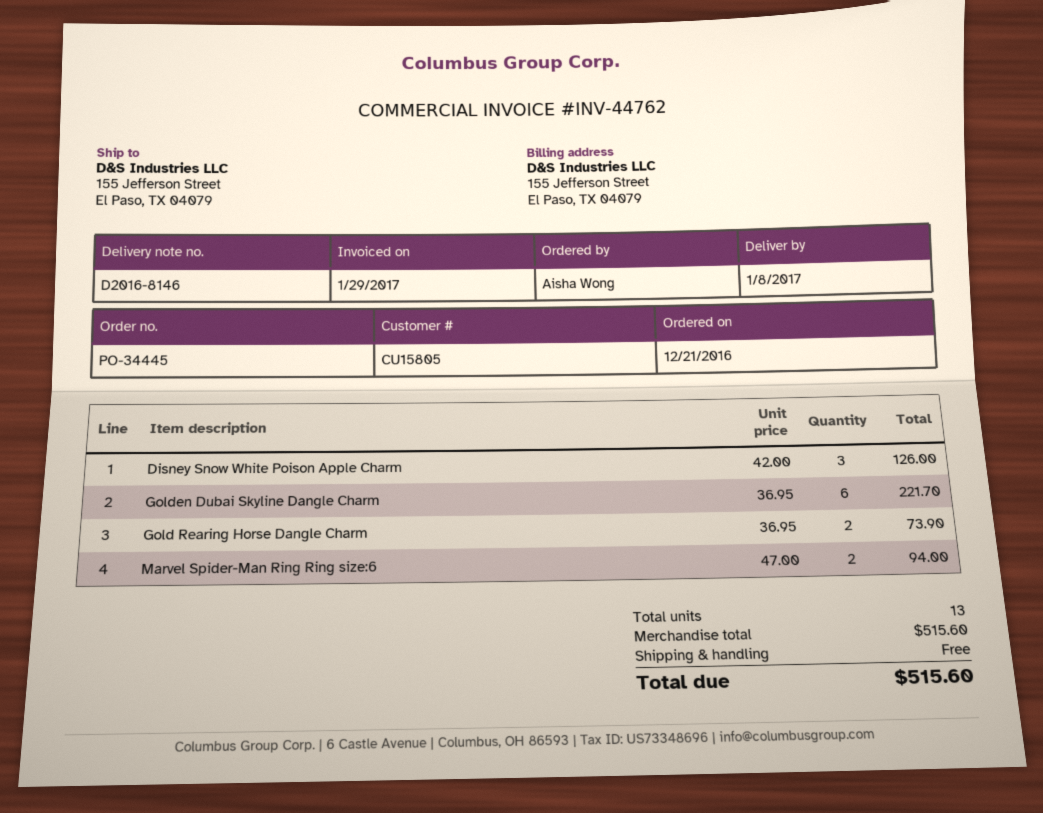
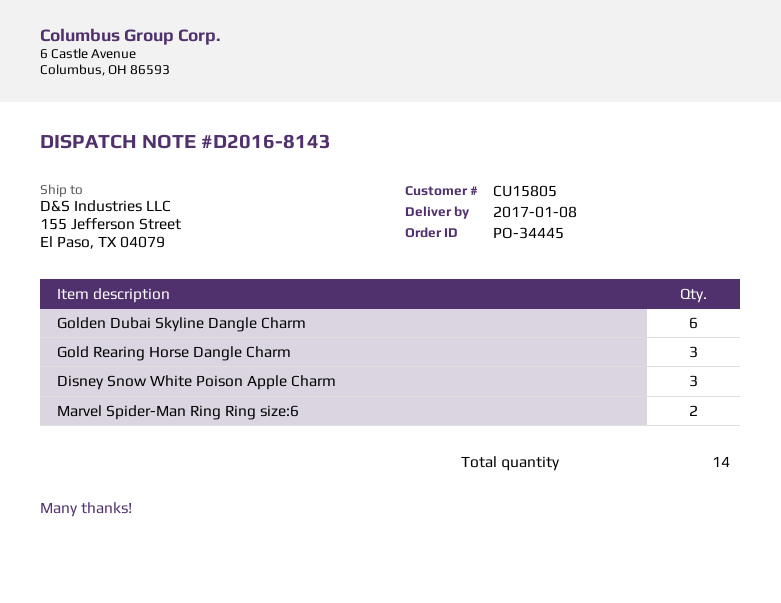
delivery note number: D2016-8146 -> D2016-8143
Gold Rearing Horse Dangle Charm: 2 -> 3
total quantity: 13 -> 14

